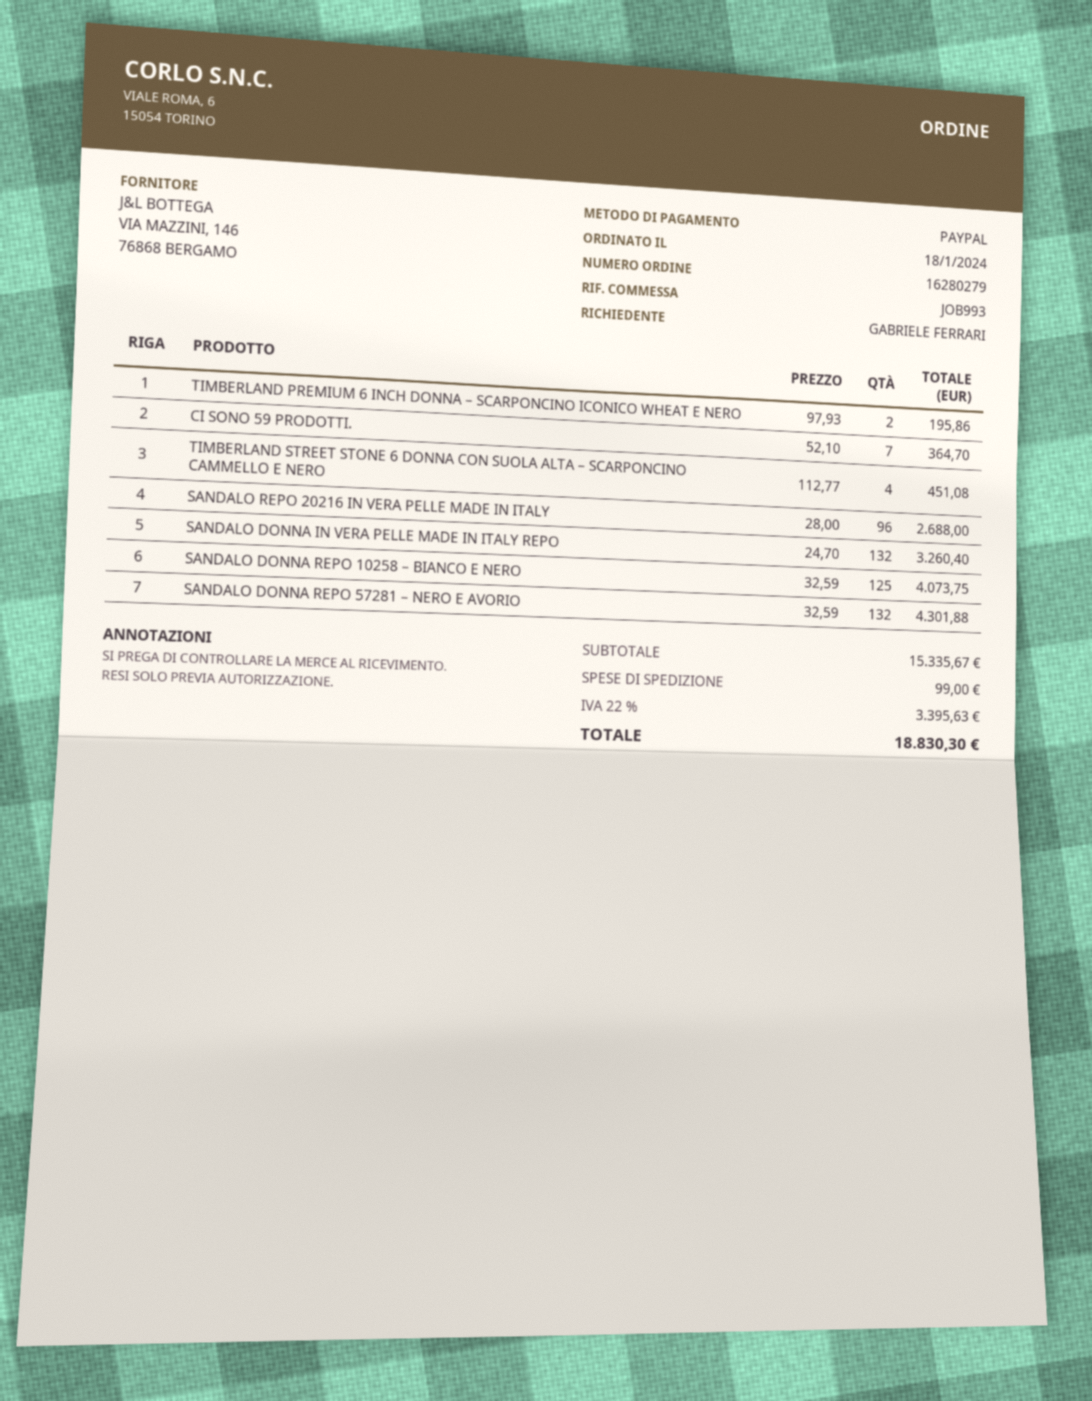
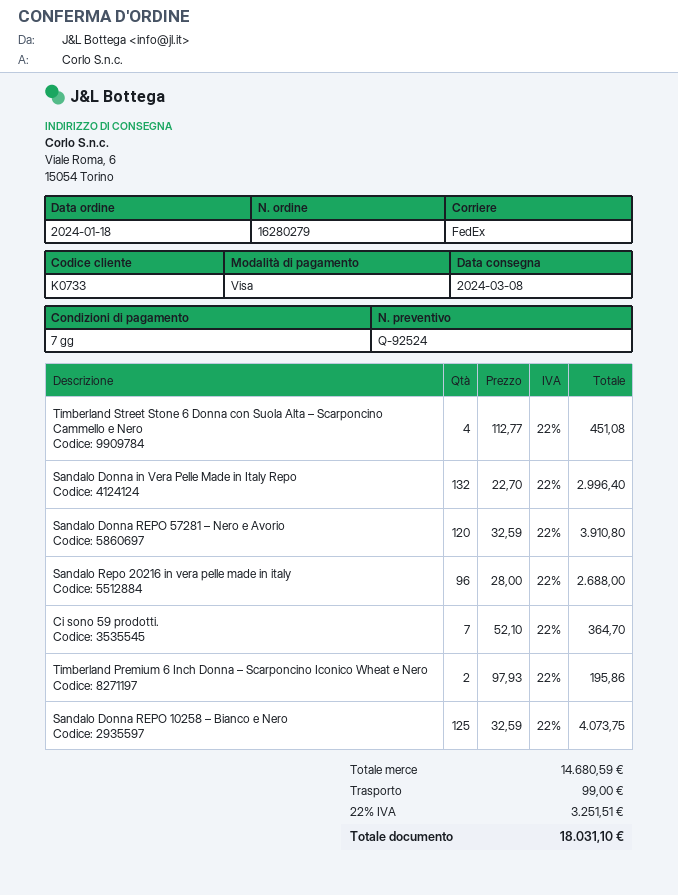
payment method: PayPal -> Visa
SANDALO DONNA IN VERA PELLE MADE IN ITALY REPO: 132 x 24.70 = 3260.40 -> 132 x 22.70 = 2996.40
SANDALO DONNA REPO 57281 – NERO E AVORIO: 132 x 32.59 = 4301.88 -> 120 x 32.59 = 3910.80
subtotal: 15335.67 -> 14680.59
tax: 22% = 3395.63 -> 22% = 3251.51
total: 18830.30 -> 18031.10

